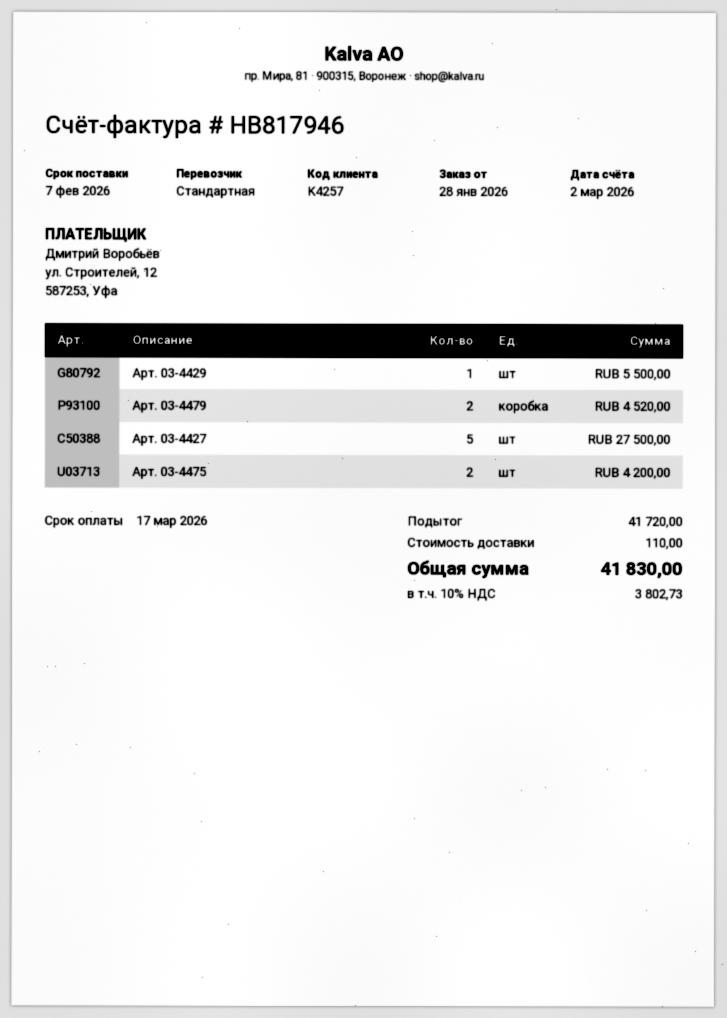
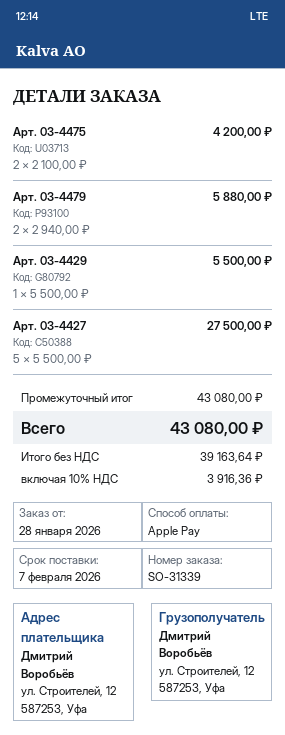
Арт. 03-4479: 2 for 4520.00 -> 2 for 5880.00
subtotal: 41720.00 -> 43080.00
shipping: 110.00 -> none
tax: 10% = 3802.73 -> 10% = 3916.36
total: 41830.00 -> 43080.00

